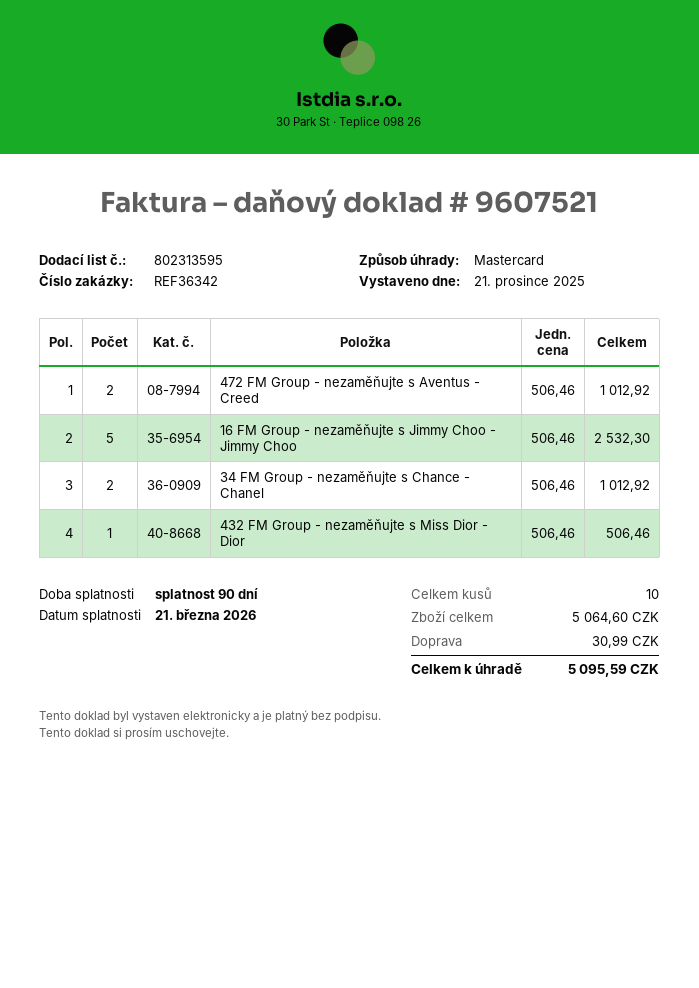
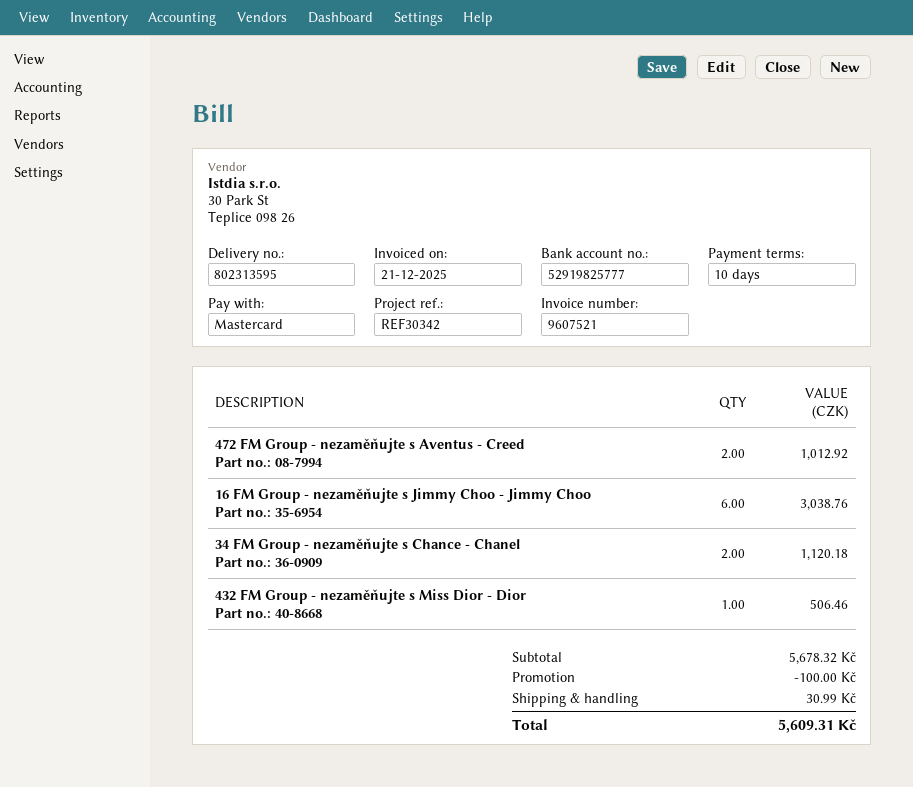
payment terms: 90 days -> 10 days
reference: REF36342 -> REF30342
16 FM Group - nezaměňujte s Jimmy Choo - Jimmy Choo: 5 for 2532.30 -> 6 for 3038.76
34 FM Group - nezaměňujte s Chance - Chanel: 2 for 1012.92 -> 2 for 1120.18
subtotal: 5064.60 -> 5678.32
discount: none -> 100.00
total: 5095.59 -> 5609.31

